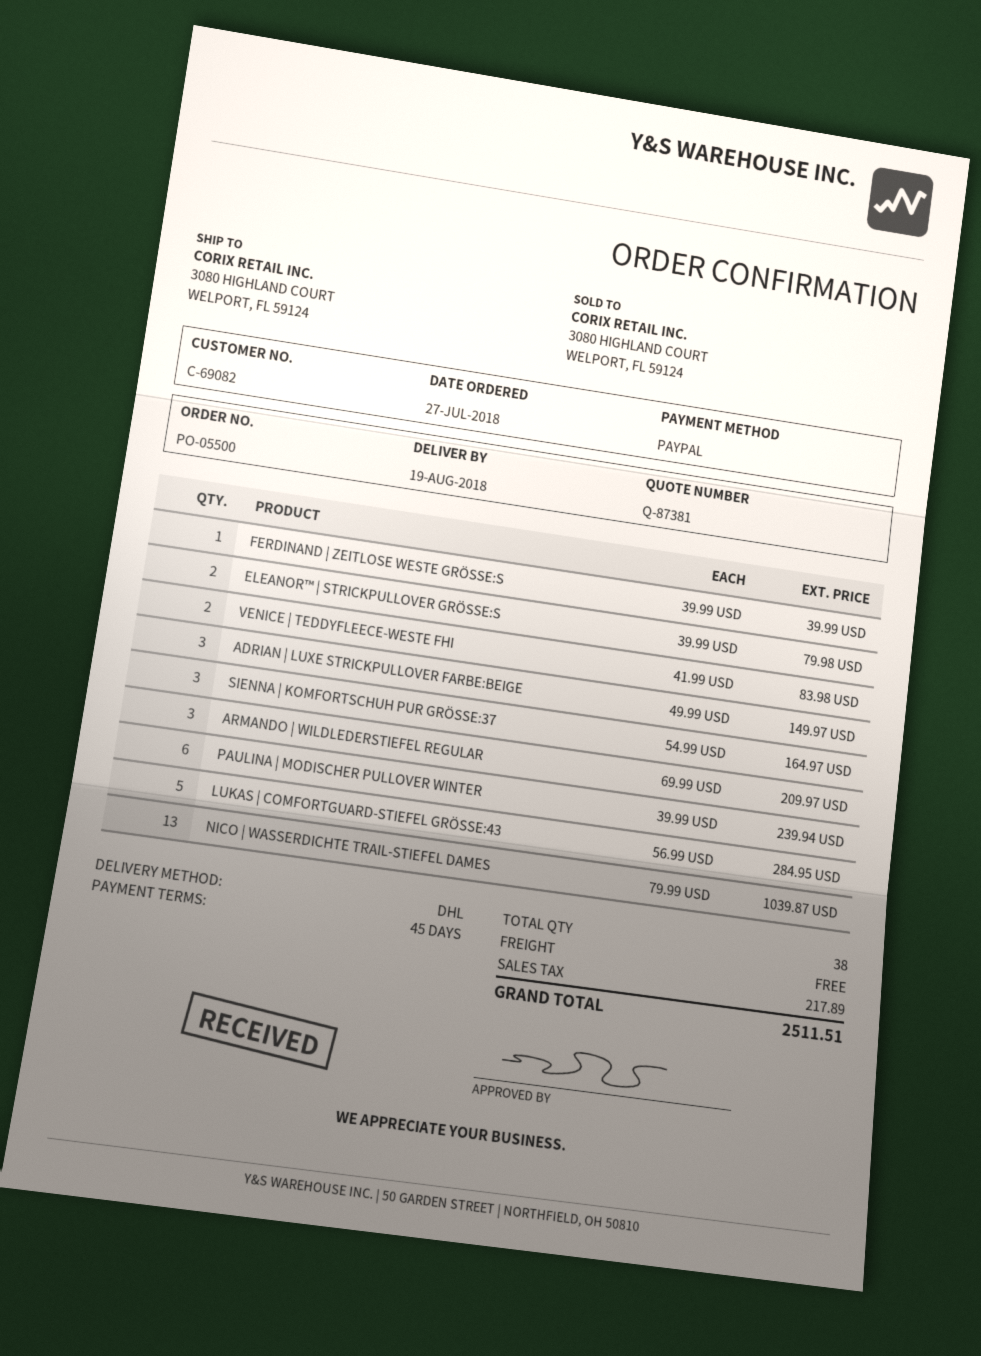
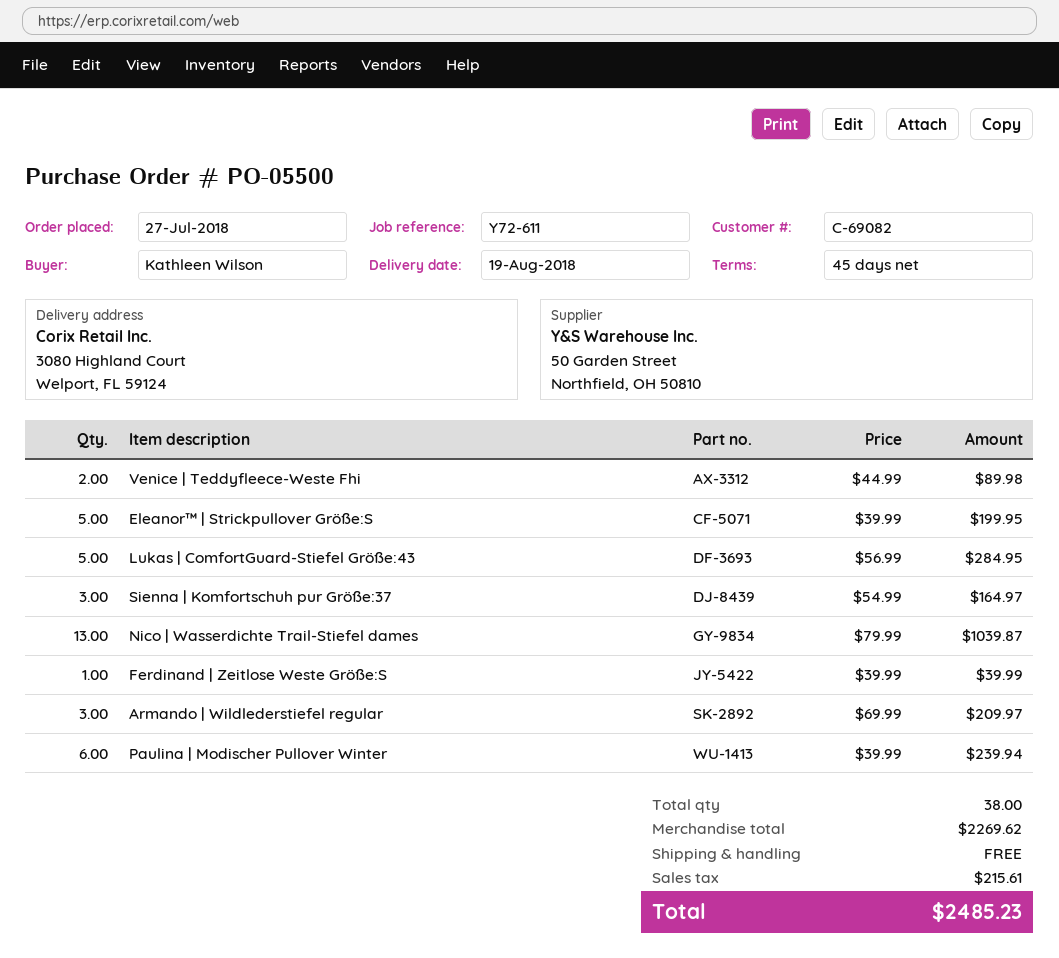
ELEANOR™ | STRICKPULLOVER GRÖSSE:S: 2 x 39.99 = 79.98 -> 5 x 39.99 = 199.95
VENICE | TEDDYFLEECE-WESTE FHI: 2 x 41.99 = 83.98 -> 2 x 44.99 = 89.98
ADRIAN | LUXE STRICKPULLOVER FARBE:BEIGE: 3 x 49.99 = 149.97 -> none
tax: 217.89 -> 215.61
total: 2511.51 -> 2485.23

